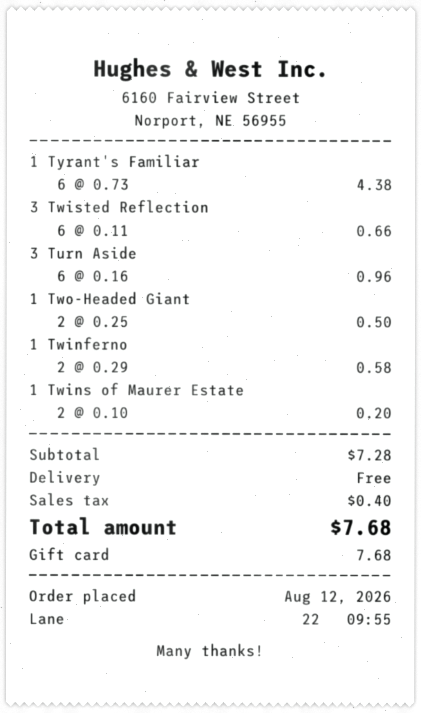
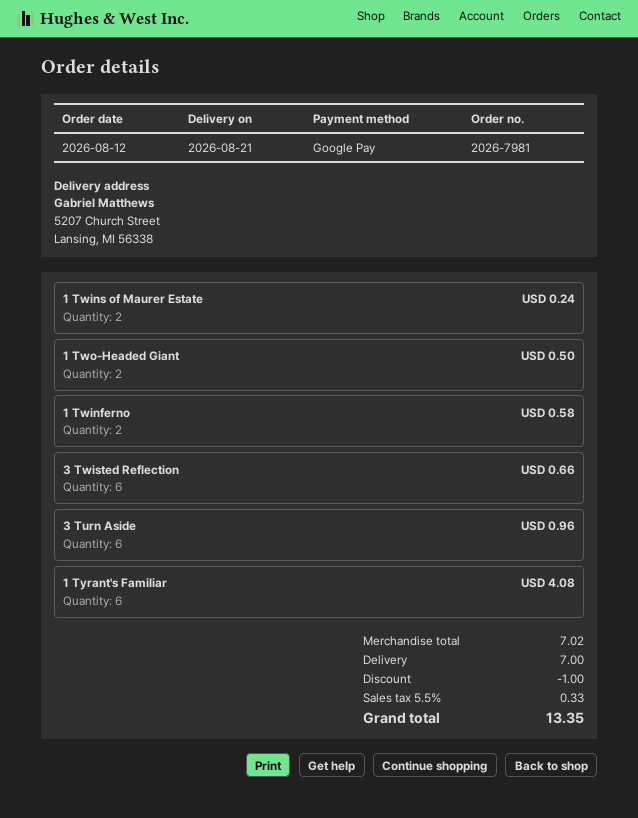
payment method: gift card -> Google Pay
1 Tyrant's Familiar: 6 for 4.38 -> 6 for 4.08
1 Twins of Maurer Estate: 2 for 0.20 -> 2 for 0.24
subtotal: 7.28 -> 7.02
discount: none -> 1.00
shipping: 0.00 -> 7.00
tax: 0.40 -> 0.33
total: 7.68 -> 13.35

